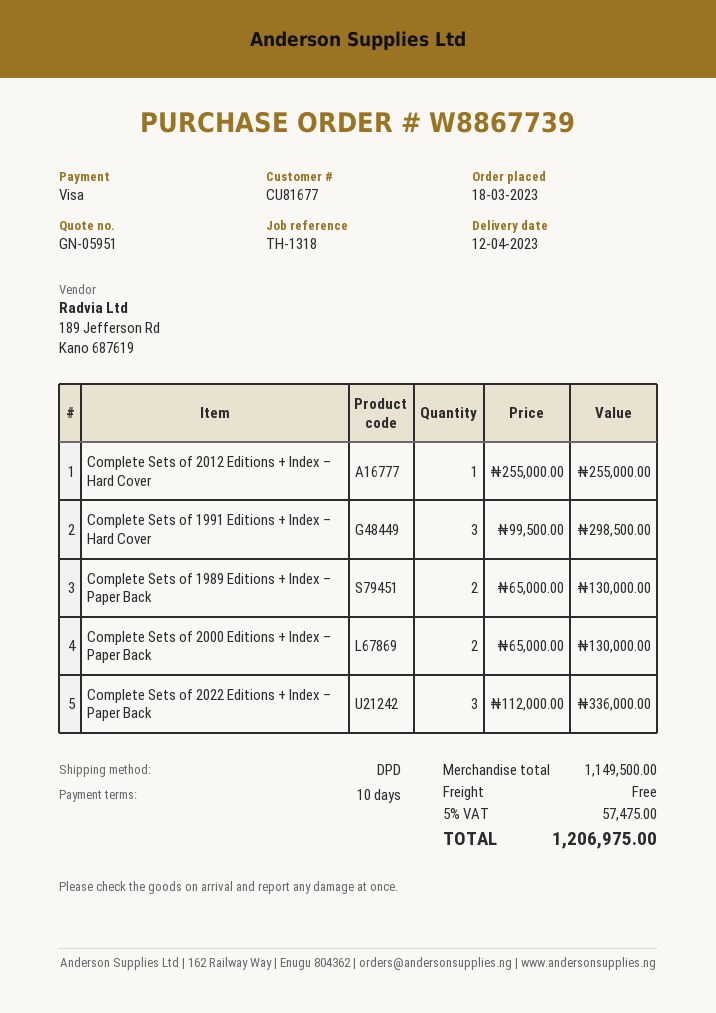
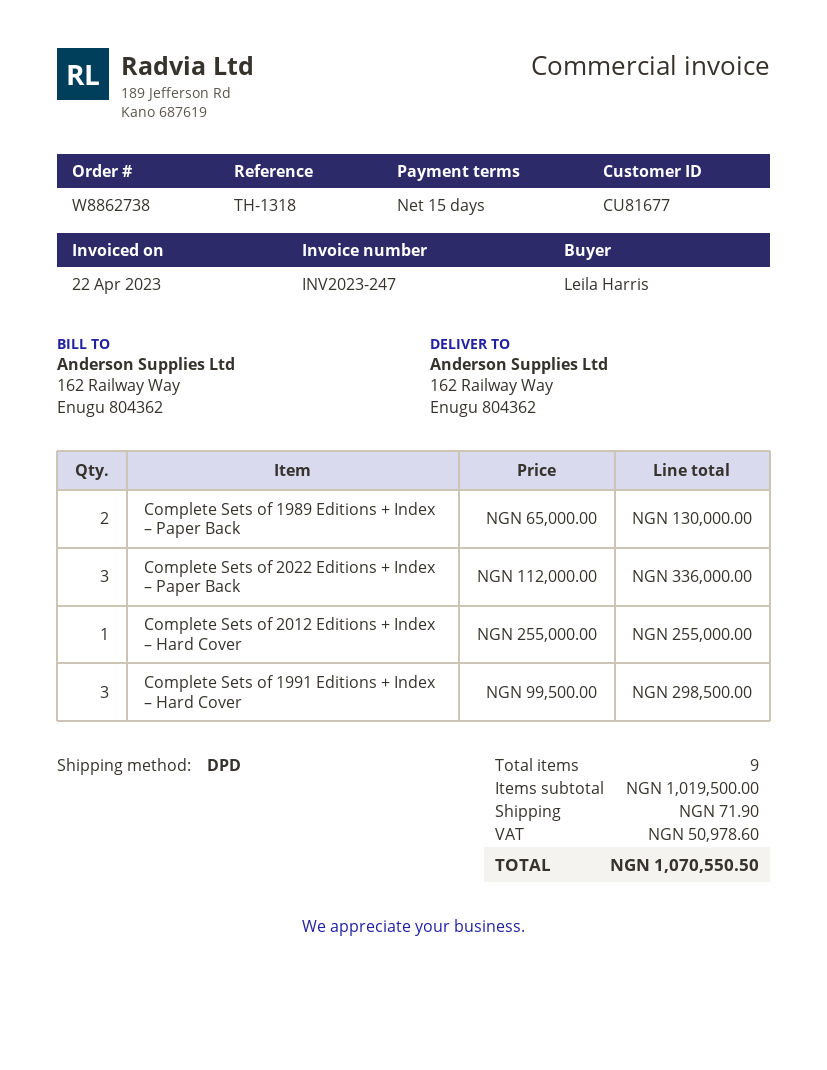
order number: W8867739 -> W8862738
payment terms: 10 days -> 15 days
Complete Sets of 2000 Editions + Index – Paper Back: 2 x 65000.00 = 130000.00 -> none
subtotal: 1149500.00 -> 1019500.00
shipping: 0.00 -> 71.90
tax: 57475.00 -> 50978.60
total: 1206975.00 -> 1070550.50

